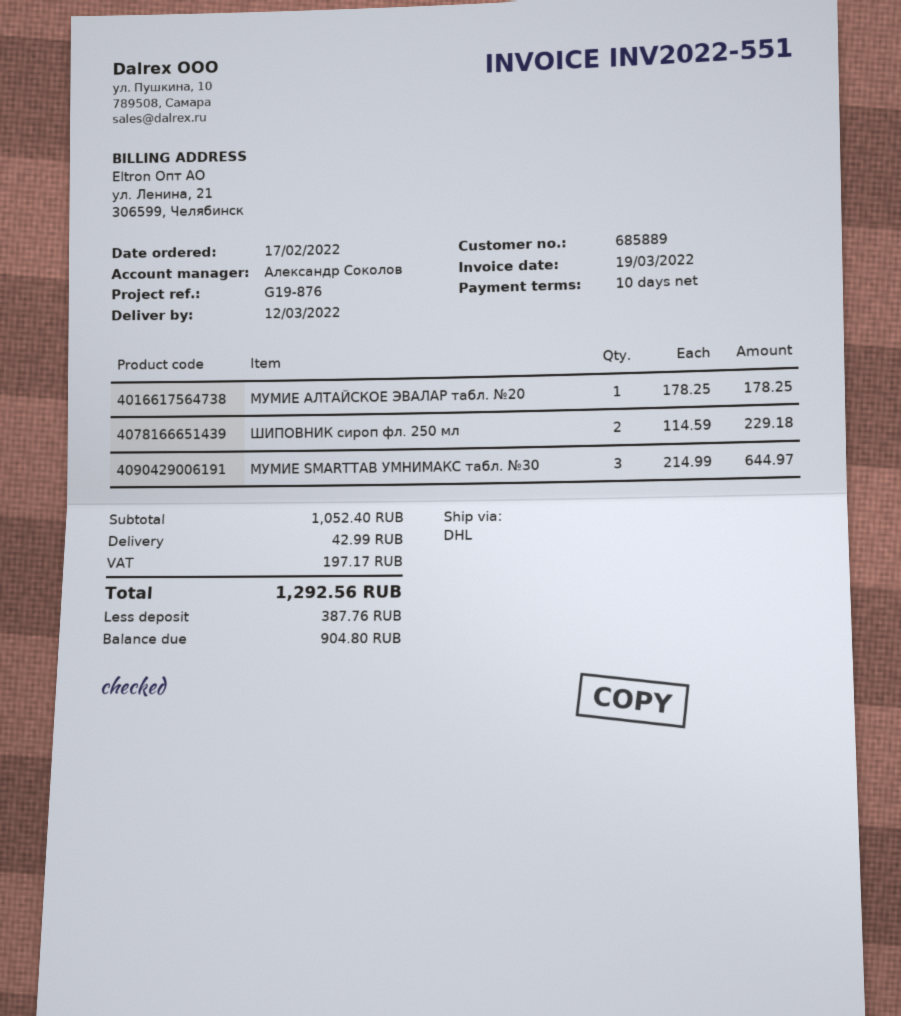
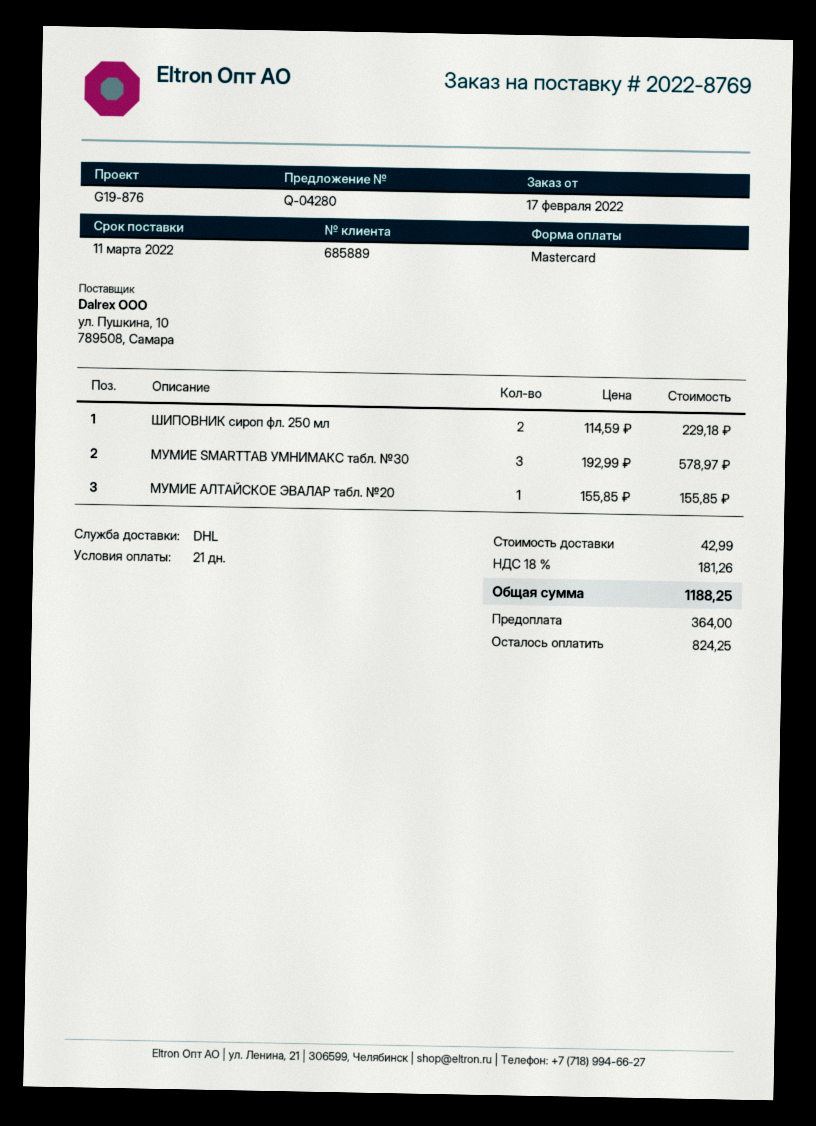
delivery date: 2022-03-12 -> 2022-03-11
payment terms: 10 days -> 21 days
МУМИЕ АЛТАЙСКОЕ ЭВАЛАР табл. №20: 1 x 178.25 = 178.25 -> 1 x 155.85 = 155.85
МУМИЕ SMARTTAB УМНИМАКС табл. №30: 3 x 214.99 = 644.97 -> 3 x 192.99 = 578.97
tax: 197.17 -> 181.26
total: 1292.56 -> 1188.25
deposit: 387.76 -> 364.00
balance: 904.80 -> 824.25

